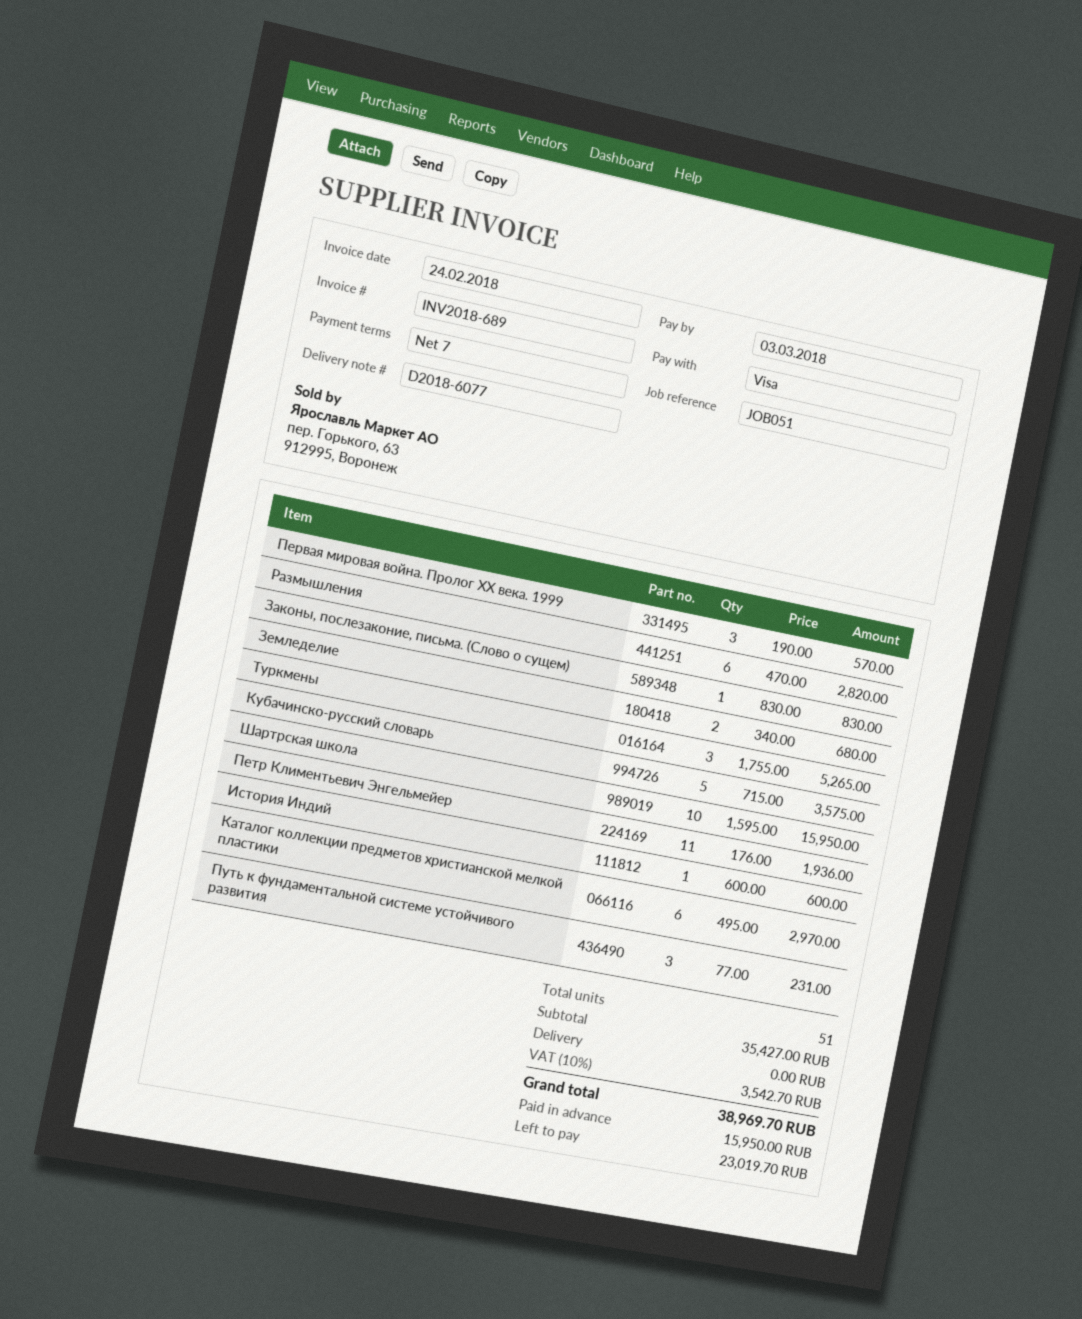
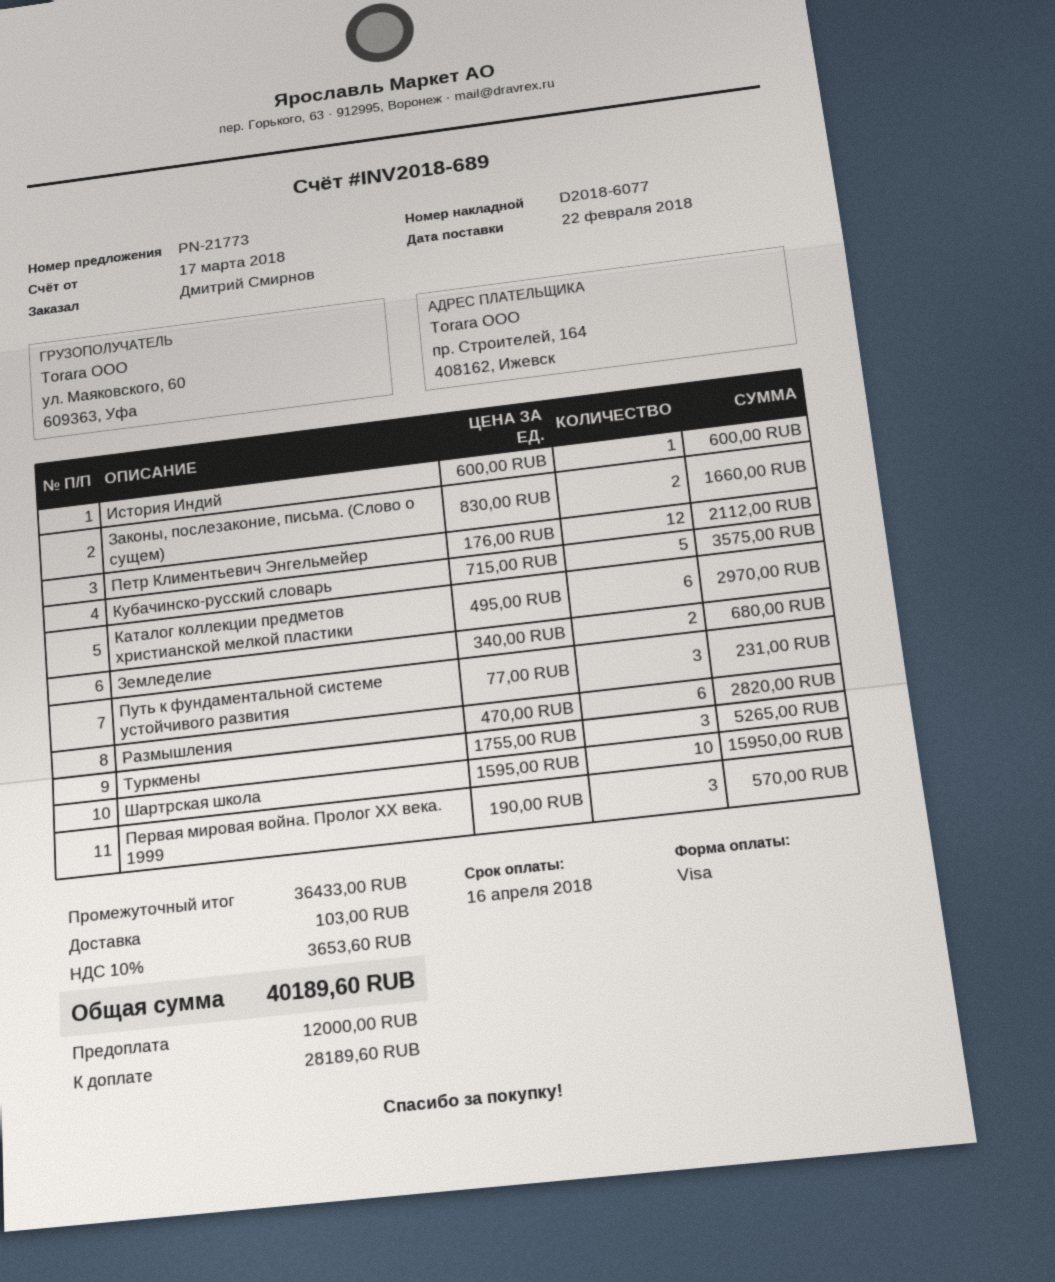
invoice date: 2018-02-24 -> 2018-03-17
due date: 2018-03-03 -> 2018-04-16
Законы, послезаконие, письма. (Слово о сущем): 1 x 830.00 = 830.00 -> 2 x 830.00 = 1660.00
Петр Климентьевич Энгельмейер: 11 x 176.00 = 1936.00 -> 12 x 176.00 = 2112.00
subtotal: 35427.00 -> 36433.00
shipping: 0.00 -> 103.00
tax: 10% = 3542.70 -> 10% = 3653.60
total: 38969.70 -> 40189.60
deposit: 15950.00 -> 12000.00
balance: 23019.70 -> 28189.60

